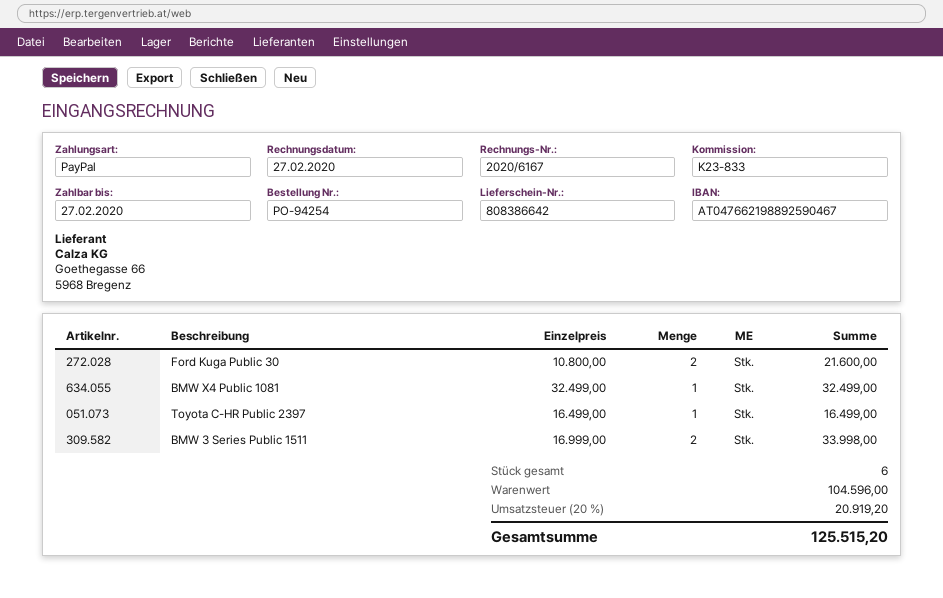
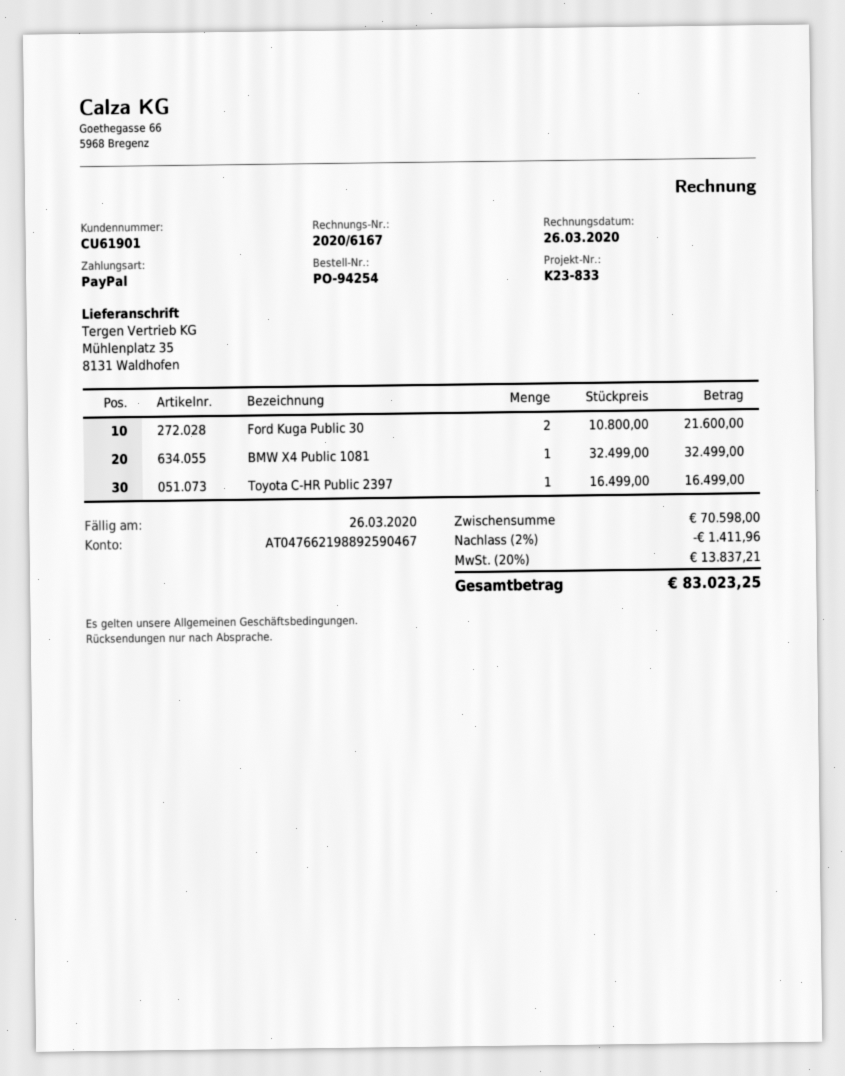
invoice date: 2020-02-27 -> 2020-03-26
due date: 2020-02-27 -> 2020-03-26
BMW 3 Series Public 1511: 2 x 16999.00 = 33998.00 -> none
subtotal: 104596.00 -> 70598.00
discount: none -> 2% = 1411.96
tax: 20% = 20919.20 -> 20% = 13837.21
total: 125515.20 -> 83023.25

